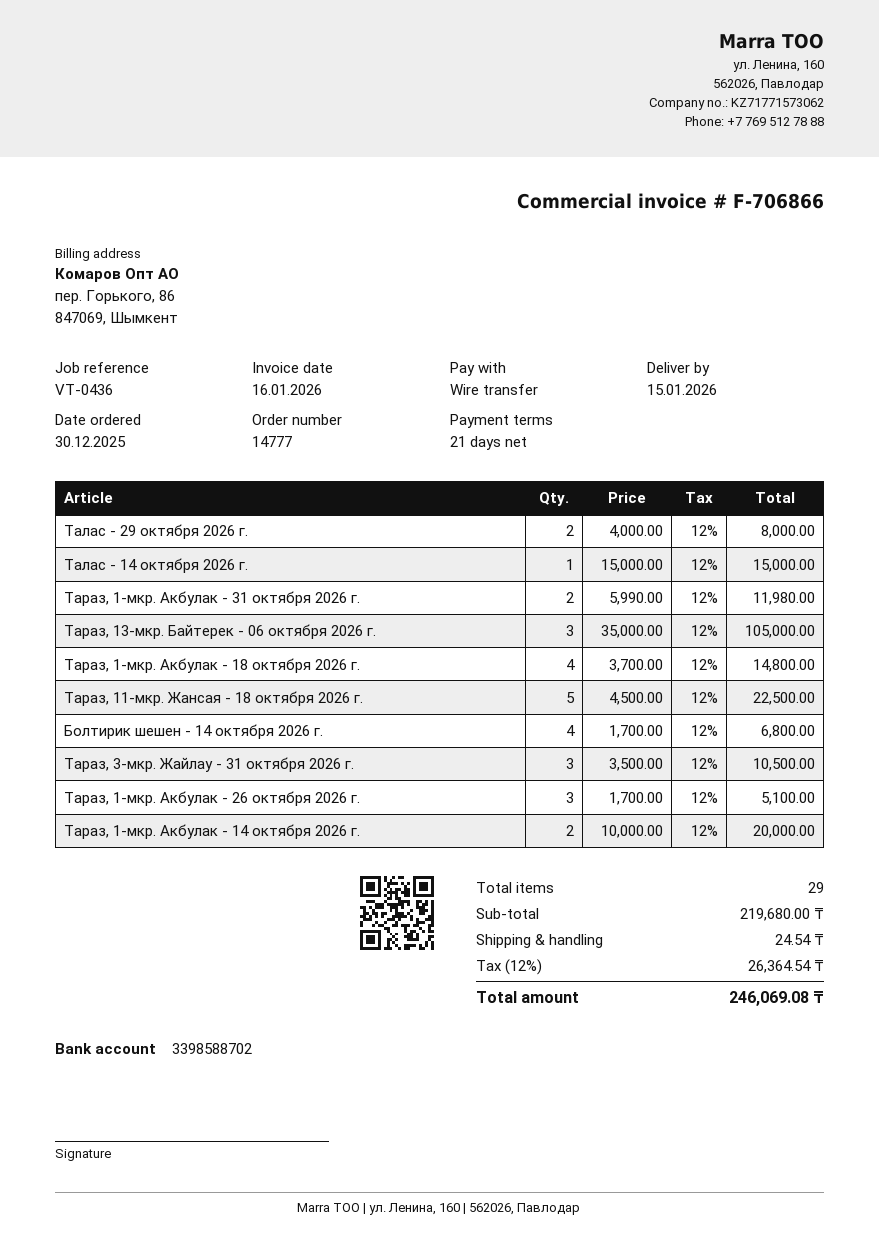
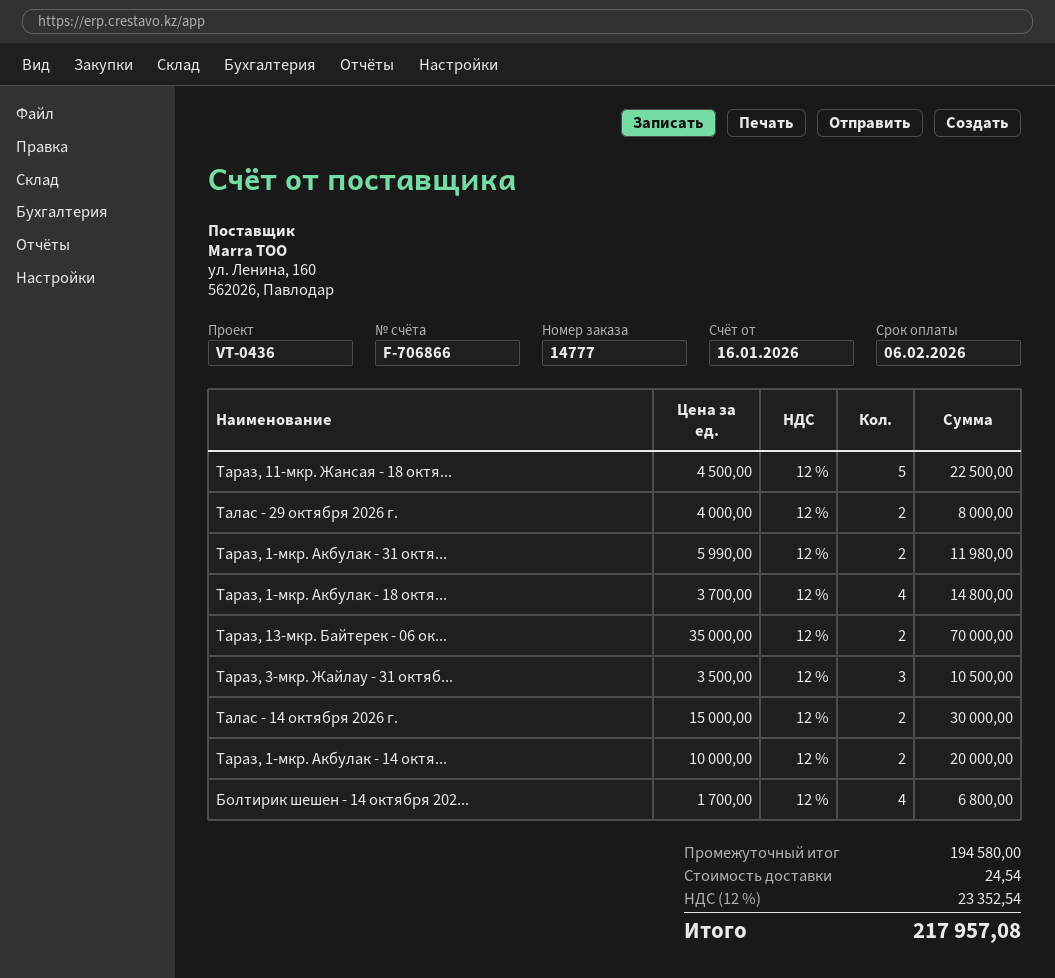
Талас - 14 октября 2026 г.: 1 x 15000.00 = 15000.00 -> 2 x 15000.00 = 30000.00
Тараз, 13-мкр. Байтерек - 06 октября 2026 г.: 3 x 35000.00 = 105000.00 -> 2 x 35000.00 = 70000.00
Тараз, 1-мкр. Акбулак - 26 октября 2026 г.: 3 x 1700.00 = 5100.00 -> none
subtotal: 219680.00 -> 194580.00
tax: 12% = 26364.54 -> 12% = 23352.54
total: 246069.08 -> 217957.08

